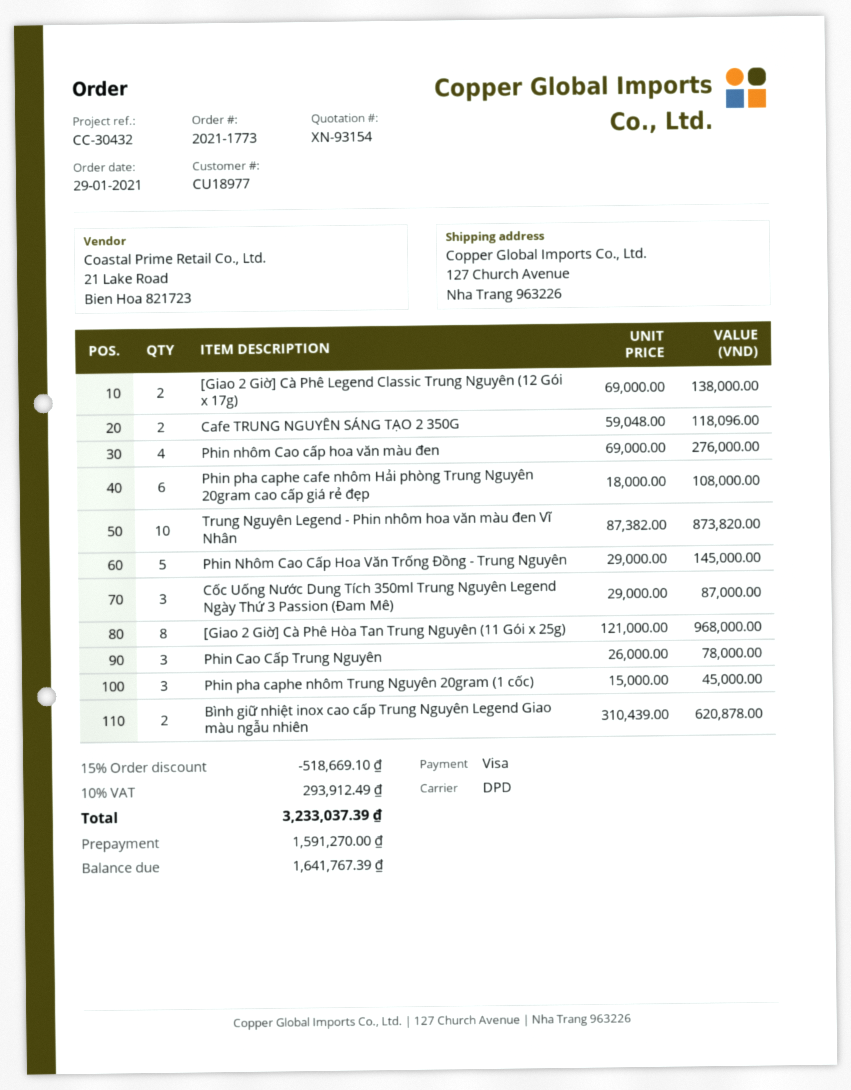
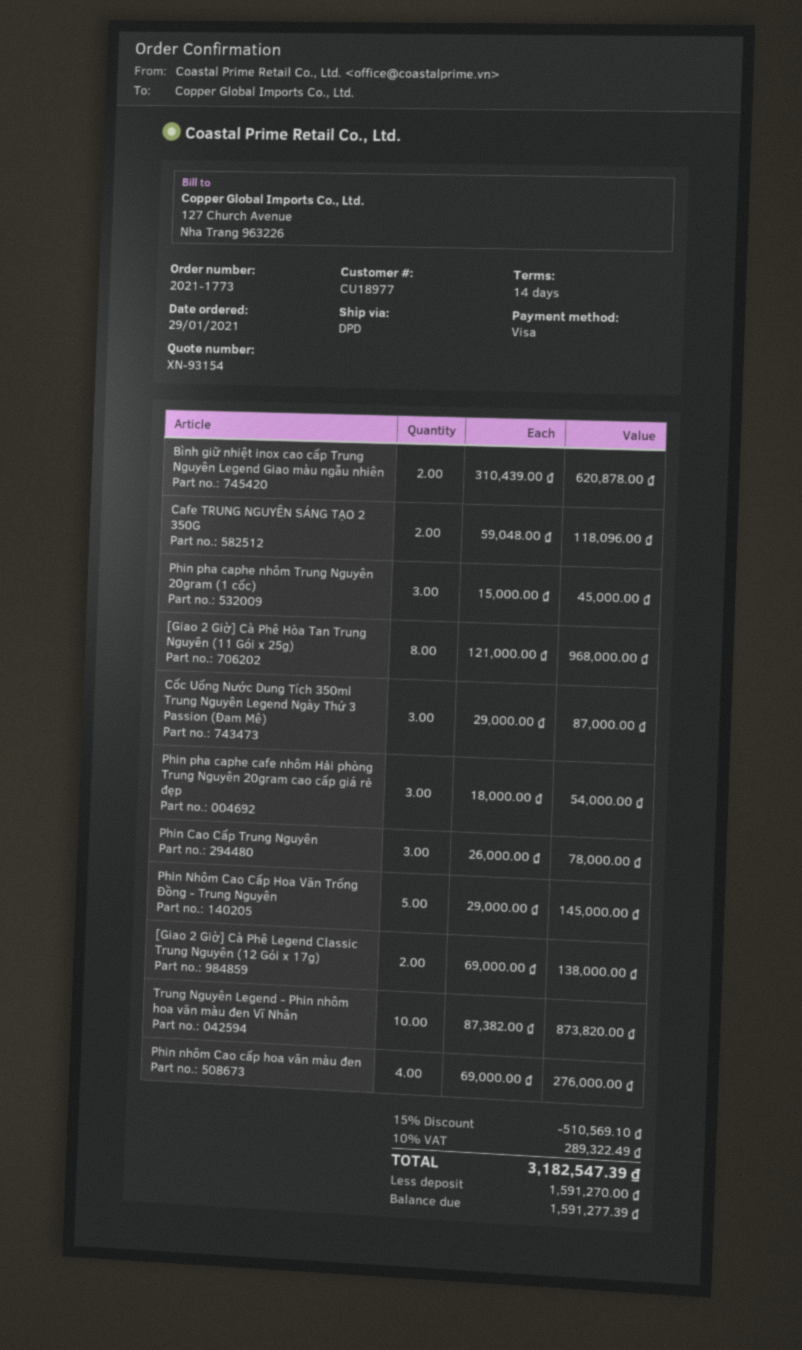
Phin pha caphe cafe nhôm Hải phòng Trung Nguyên 20gram cao cấp giá rẻ đẹp: 6 x 18000.00 = 108000.00 -> 3 x 18000.00 = 54000.00
discount: 15% = 518669.10 -> 15% = 510569.10
tax: 10% = 293912.49 -> 10% = 289322.49
total: 3233037.39 -> 3182547.39
balance: 1641767.39 -> 1591277.39

